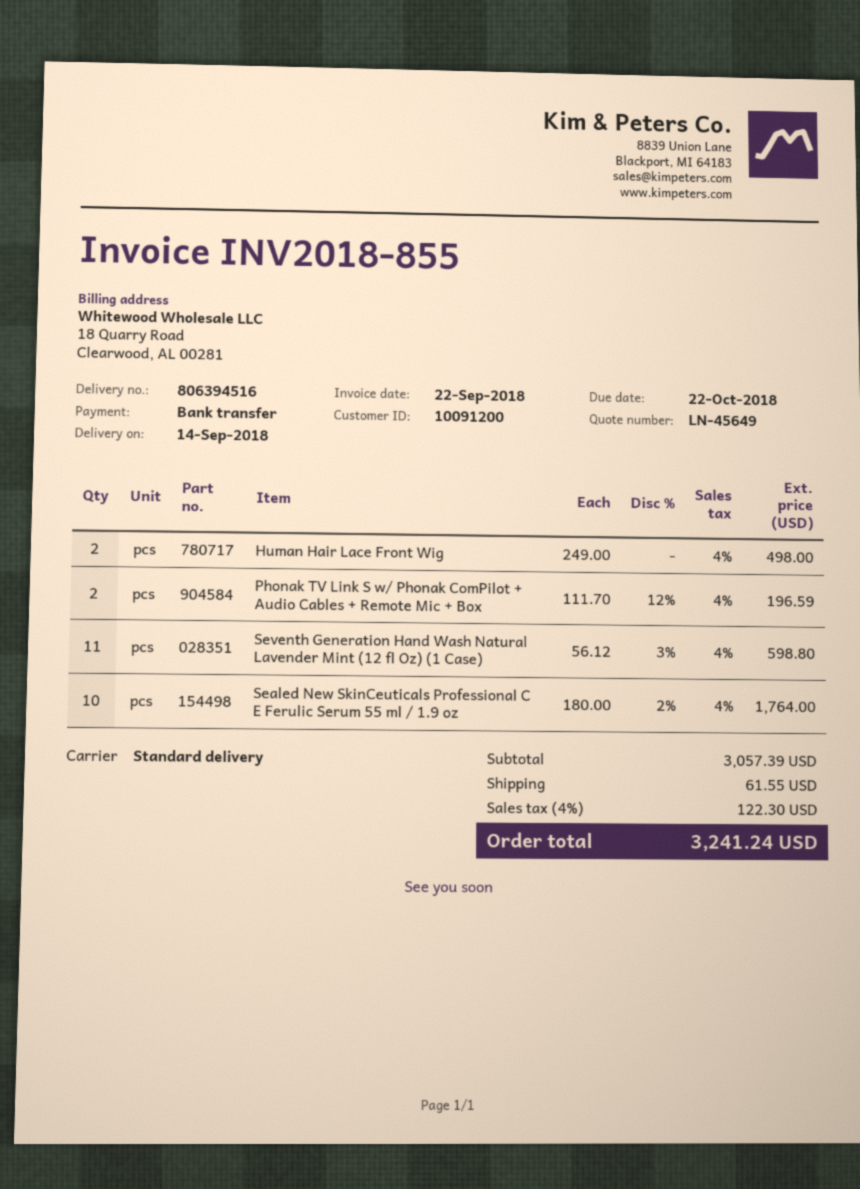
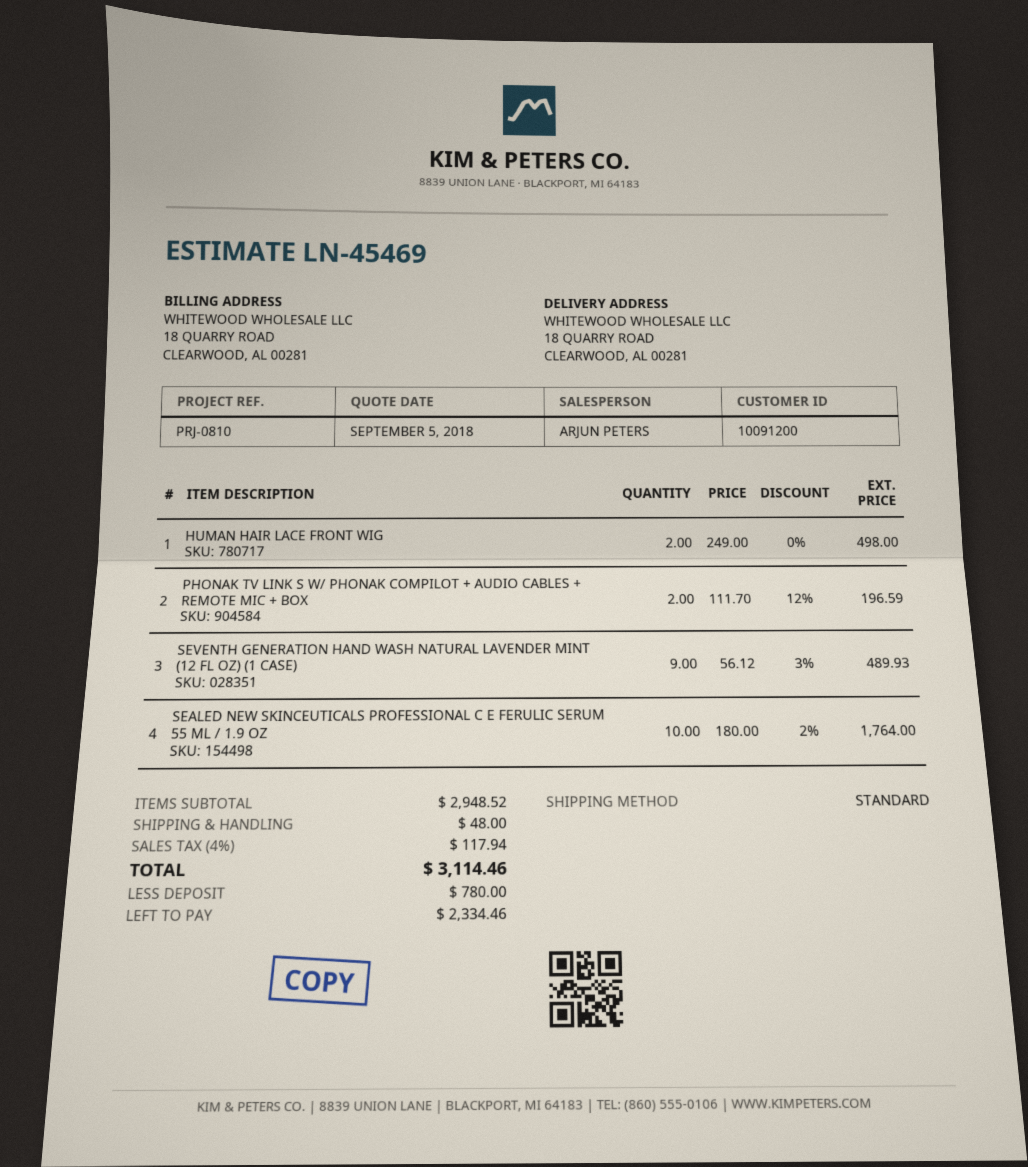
quote number: LN-45649 -> LN-45469
Seventh Generation Hand Wash Natural Lavender Mint (12 fl Oz) (1 Case): 11 x 56.12 - 3% = 598.80 -> 9 x 56.12 - 3% = 489.93
subtotal: 3057.39 -> 2948.52
shipping: 61.55 -> 48.00
tax: 4% = 122.30 -> 4% = 117.94
total: 3241.24 -> 3114.46

